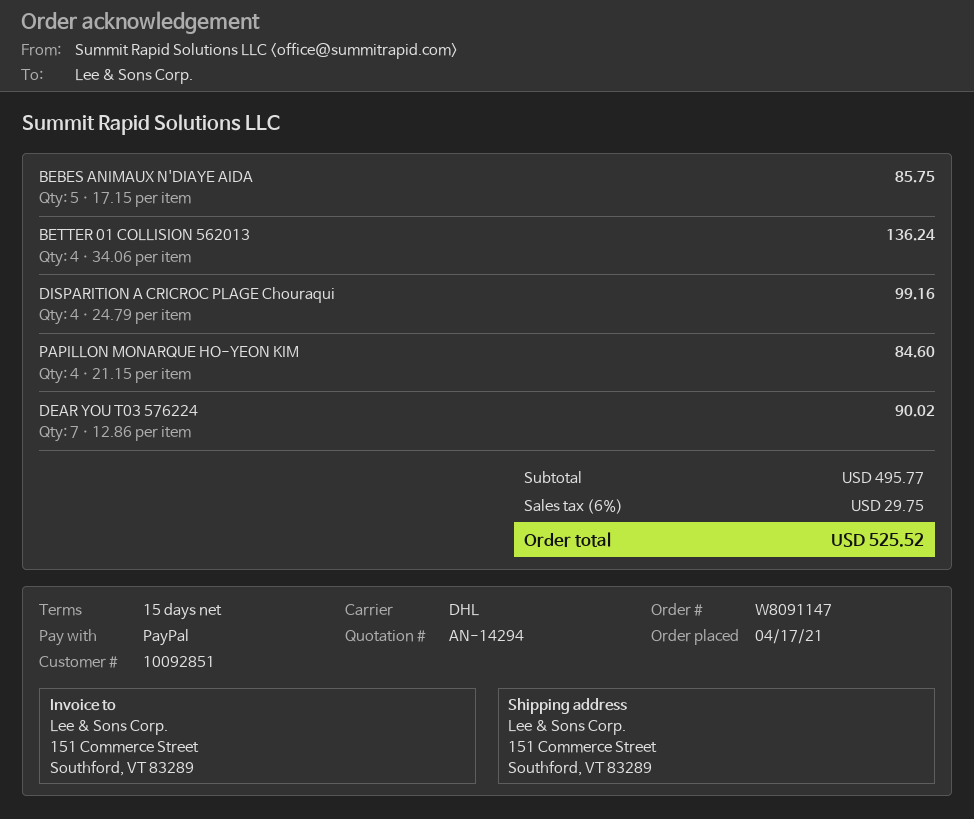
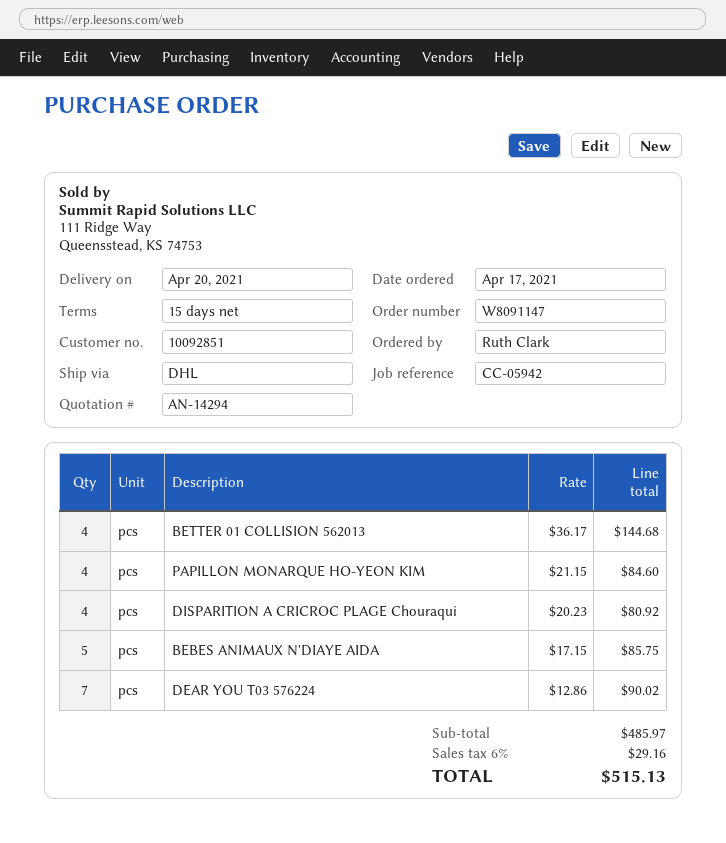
BETTER 01 COLLISION 562013: 4 x 34.06 = 136.24 -> 4 x 36.17 = 144.68
DISPARITION A CRICROC PLAGE Chouraqui: 4 x 24.79 = 99.16 -> 4 x 20.23 = 80.92
subtotal: 495.77 -> 485.97
tax: 6% = 29.75 -> 6% = 29.16
total: 525.52 -> 515.13

